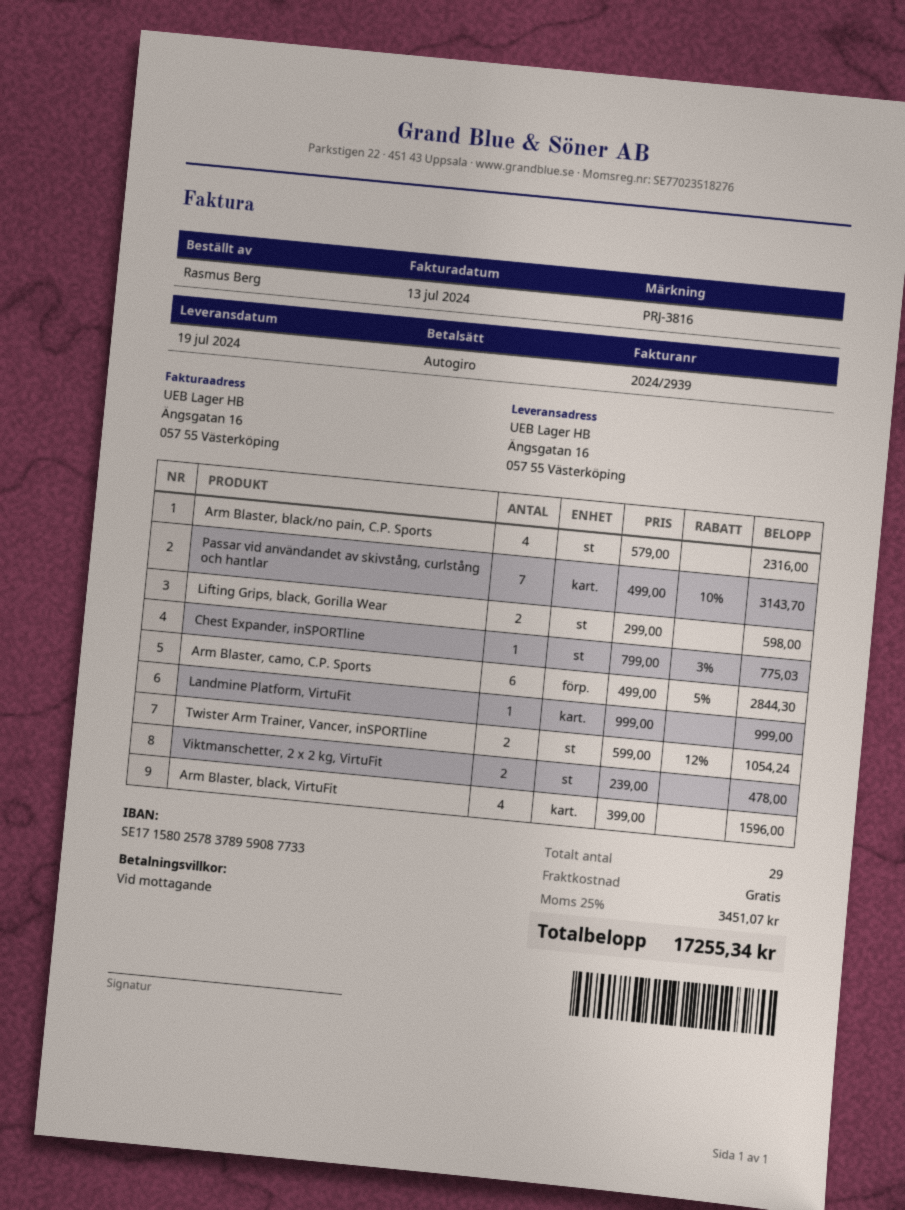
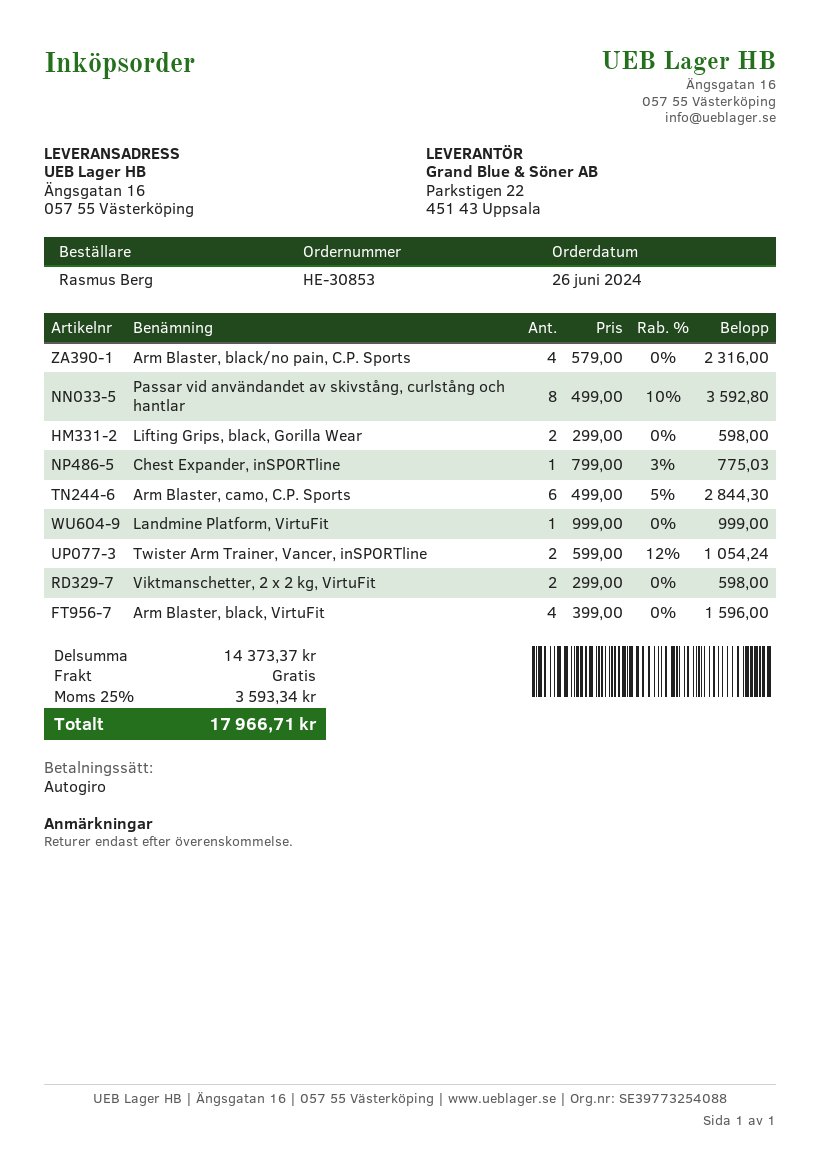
Passar vid användandet av skivstång, curlstång och hantlar: 7 x 499.00 - 10% = 3143.70 -> 8 x 499.00 - 10% = 3592.80
Viktmanschetter, 2 x 2 kg, VirtuFit: 2 x 239.00 = 478.00 -> 2 x 299.00 = 598.00
tax: 25% = 3451.07 -> 25% = 3593.34
total: 17255.34 -> 17966.71

